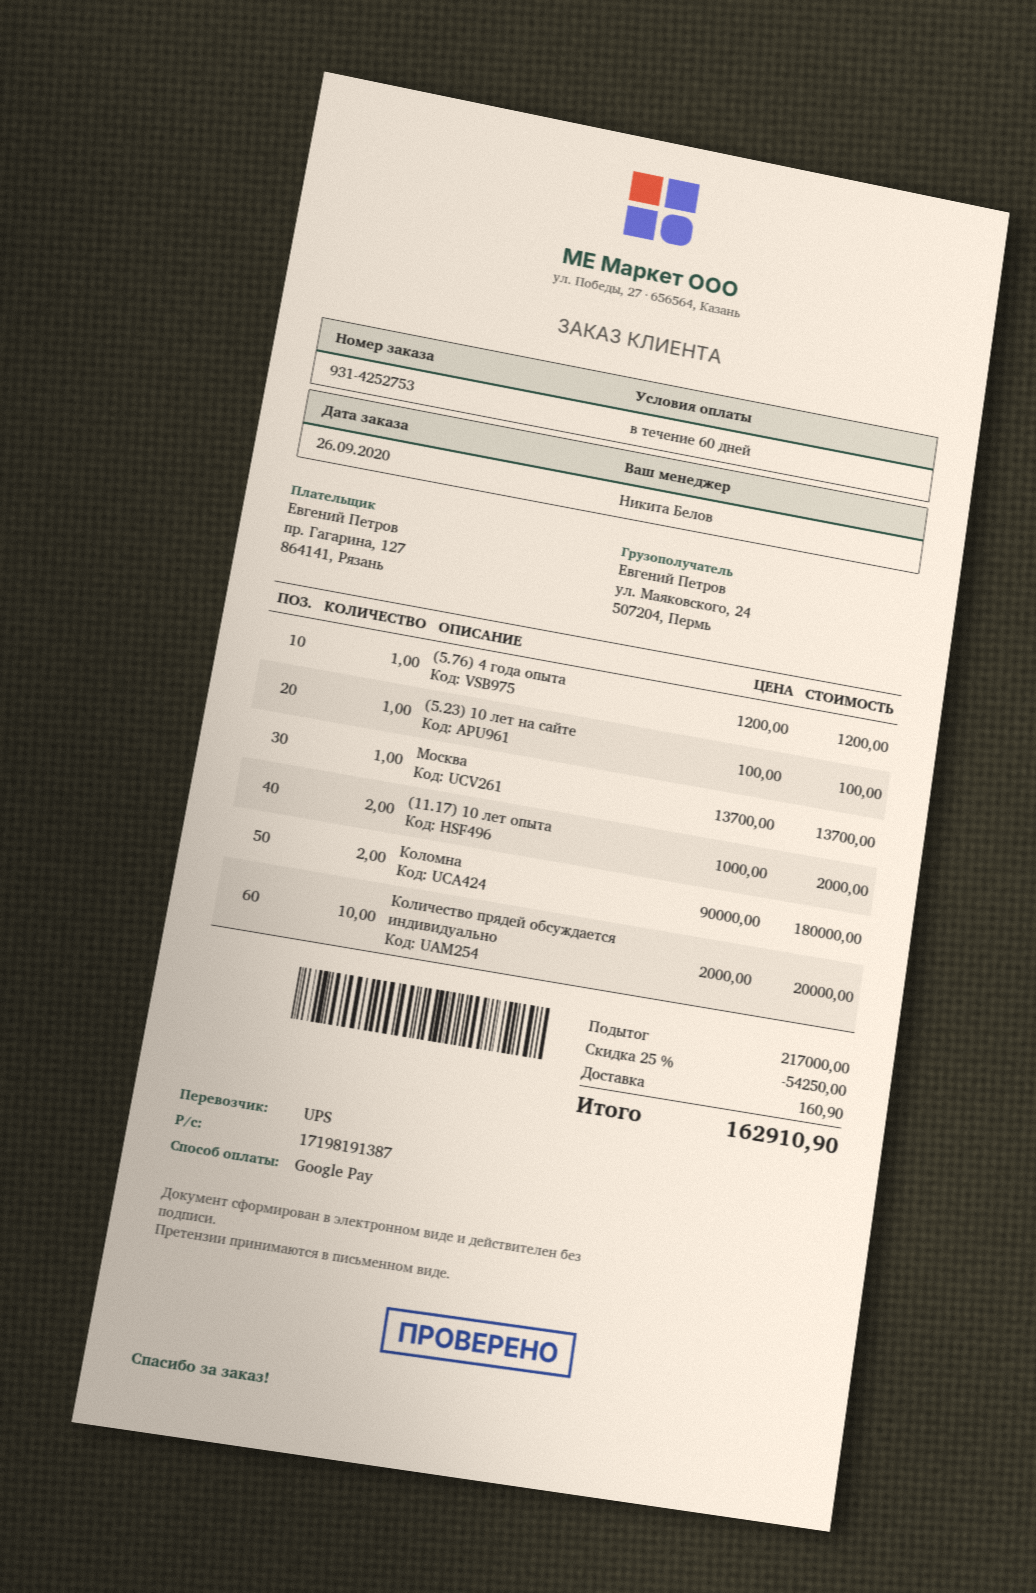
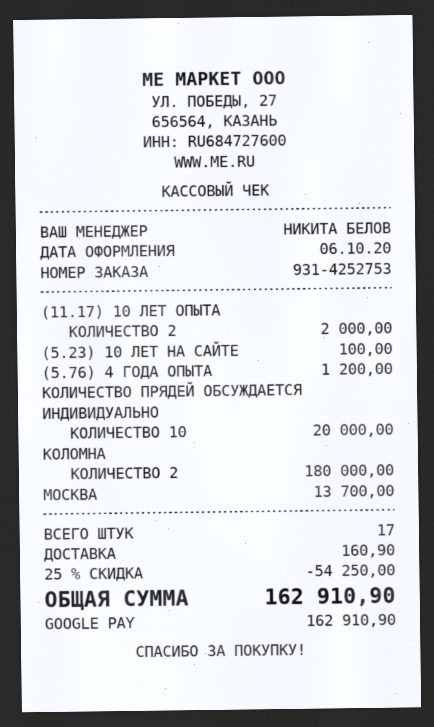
order date: 2020-09-26 -> 2020-10-06

